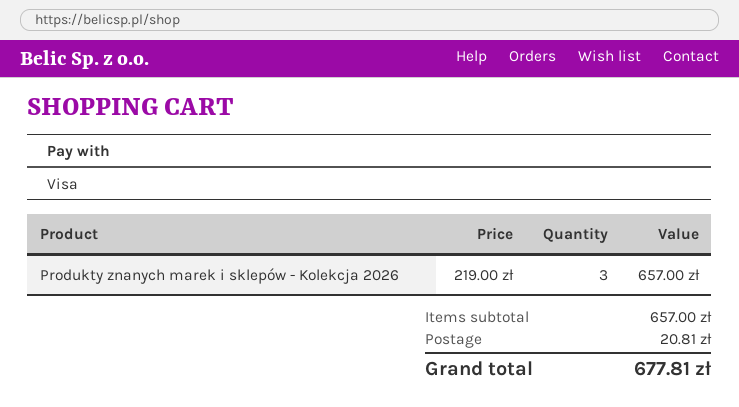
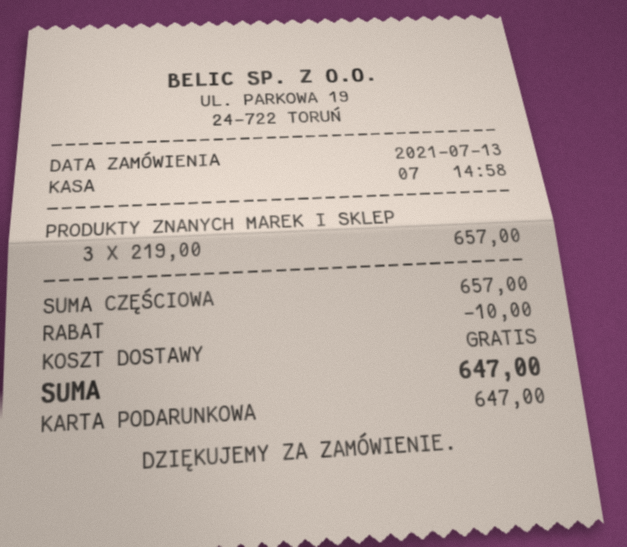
payment method: Visa -> gift card
discount: none -> 10.00
shipping: 20.81 -> 0.00
total: 677.81 -> 647.00

